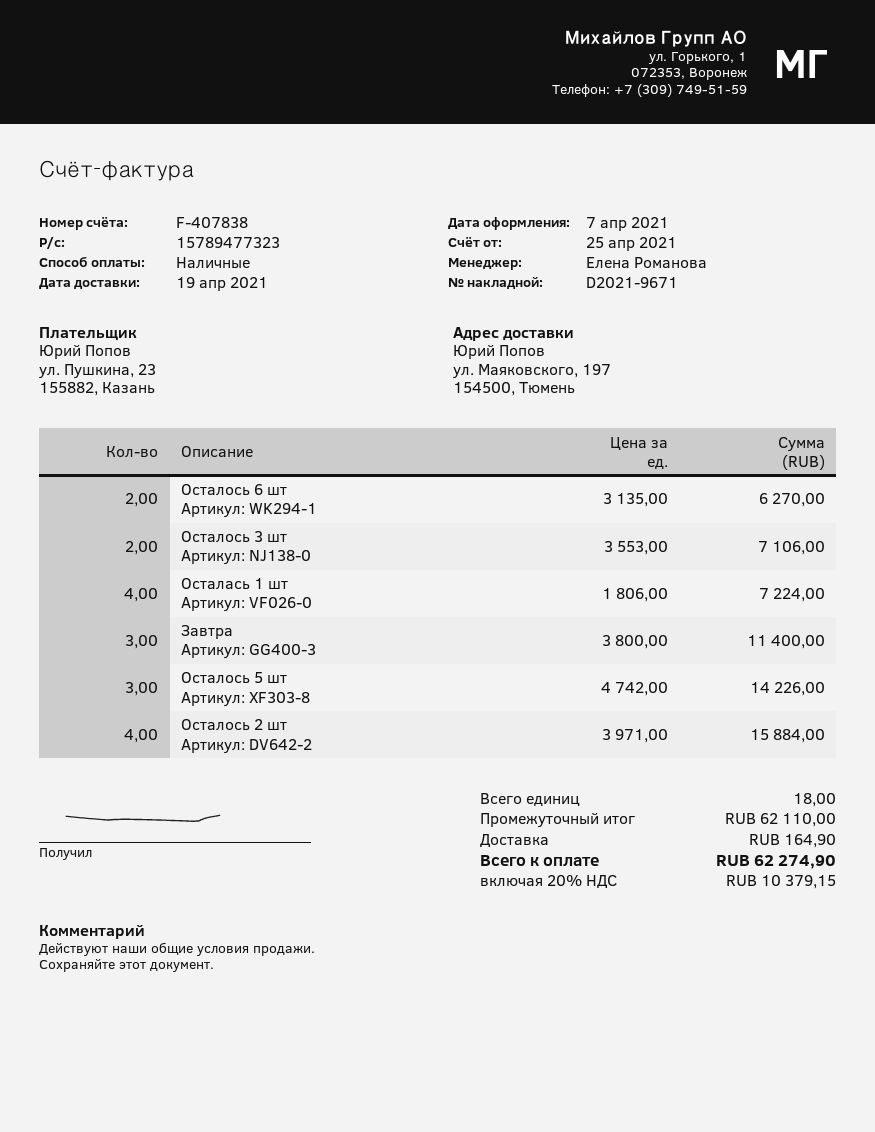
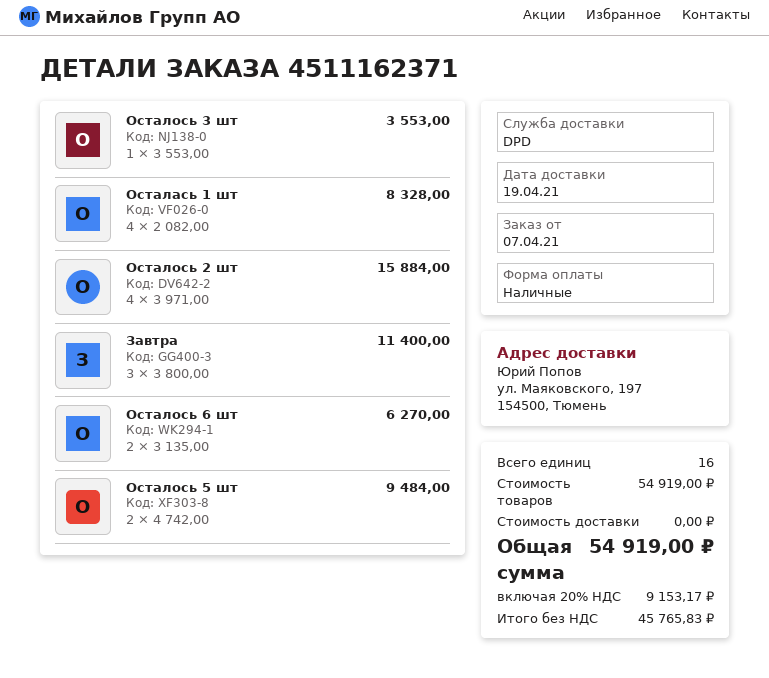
Осталось 3 шт: 2 x 3553.00 = 7106.00 -> 1 x 3553.00 = 3553.00
Осталась 1 шт: 4 x 1806.00 = 7224.00 -> 4 x 2082.00 = 8328.00
Осталось 5 шт: 3 x 4742.00 = 14226.00 -> 2 x 4742.00 = 9484.00
total quantity: 18 -> 16
subtotal: 62110.00 -> 54919.00
shipping: 164.90 -> 0.00
tax: 20% = 10379.15 -> 20% = 9153.17
total: 62274.90 -> 54919.00

